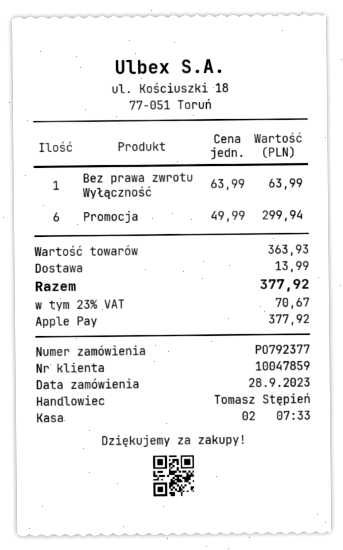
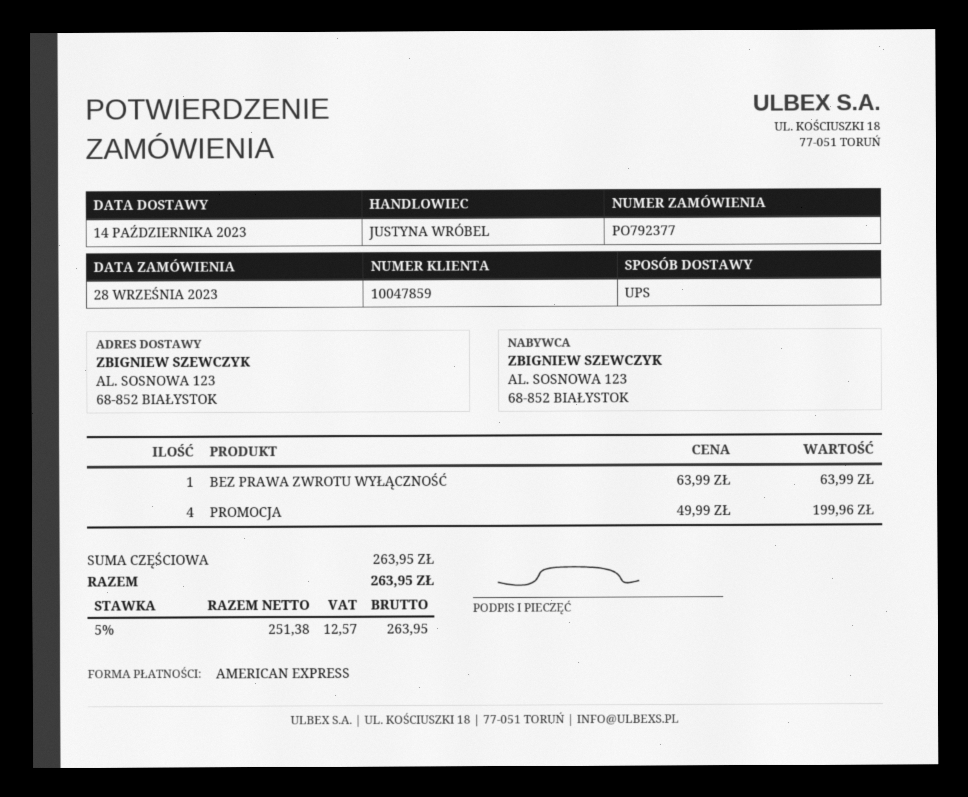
sales rep: Tomasz Stępień -> JUSTYNA WRÓBEL
payment method: Apple Pay -> American Express
Promocja: 6 x 49.99 = 299.94 -> 4 x 49.99 = 199.96
subtotal: 363.93 -> 263.95
shipping: 13.99 -> none
tax: 23% = 70.67 -> 5% = 12.57
total: 377.92 -> 263.95

